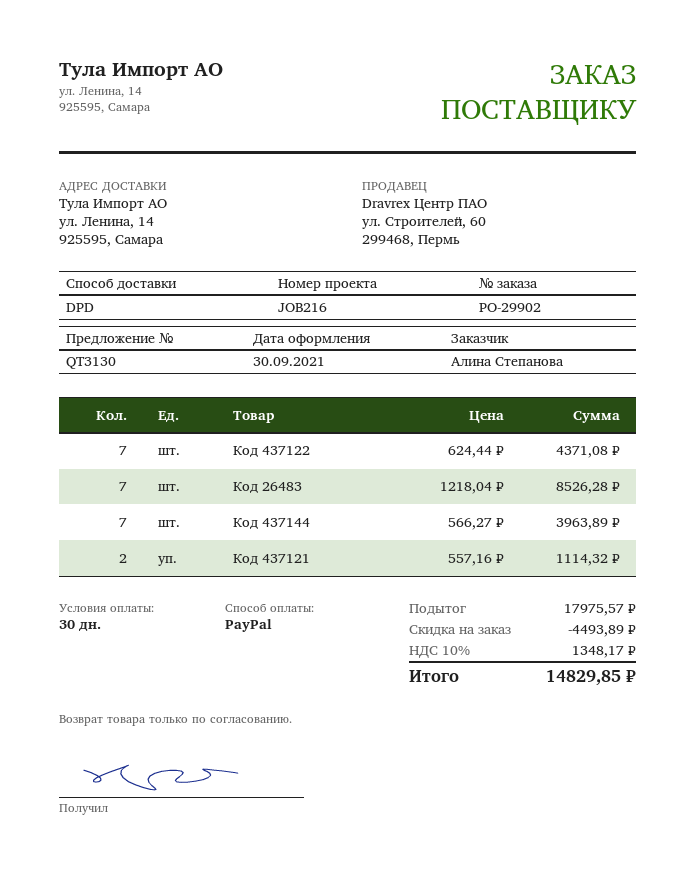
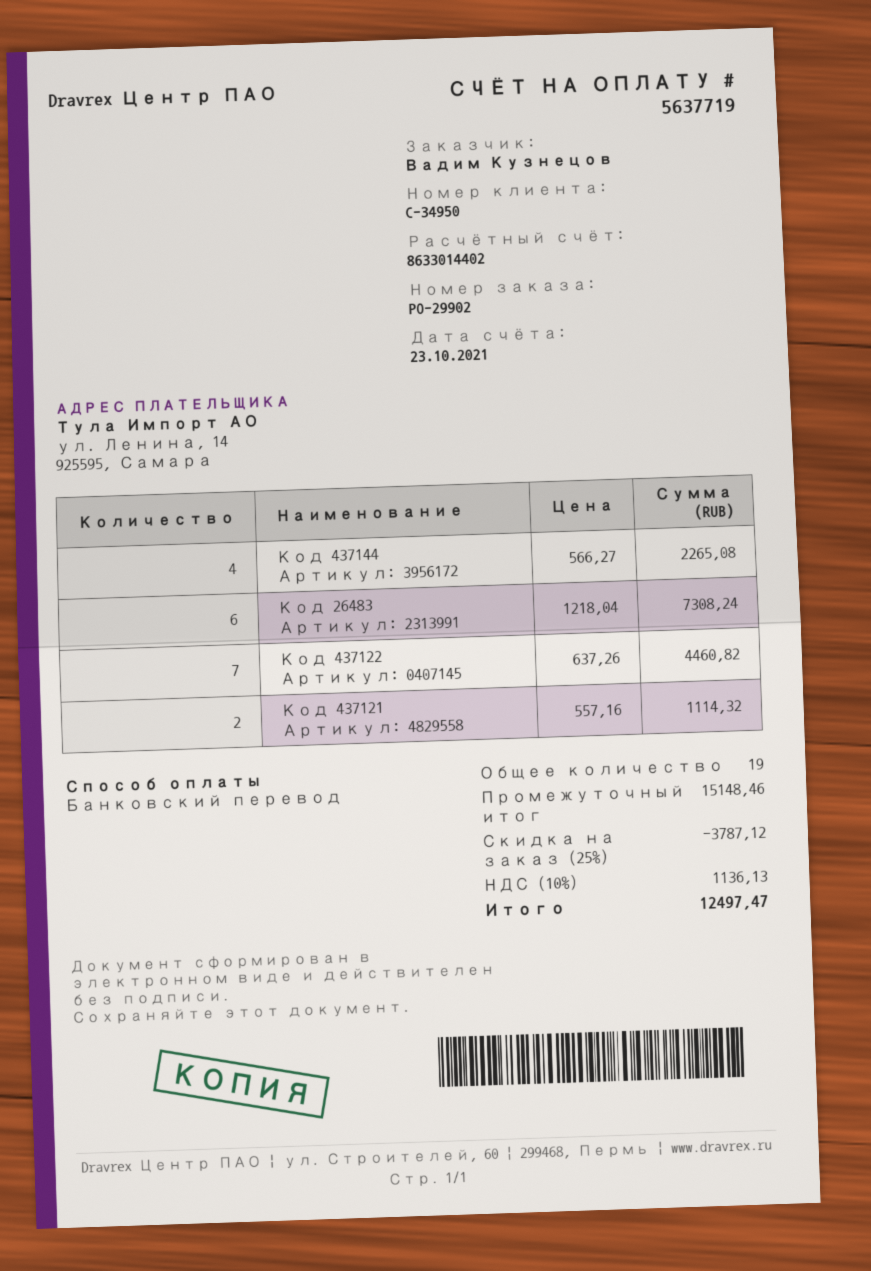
ordered by: Алина Степанова -> Вадим Кузнецов
payment method: PayPal -> bank transfer
Код 437122: 7 x 624.44 = 4371.08 -> 7 x 637.26 = 4460.82
Код 26483: 7 x 1218.04 = 8526.28 -> 6 x 1218.04 = 7308.24
Код 437144: 7 x 566.27 = 3963.89 -> 4 x 566.27 = 2265.08
subtotal: 17975.57 -> 15148.46
discount: 4493.89 -> 3787.12
tax: 10% = 1348.17 -> 10% = 1136.13
total: 14829.85 -> 12497.47

